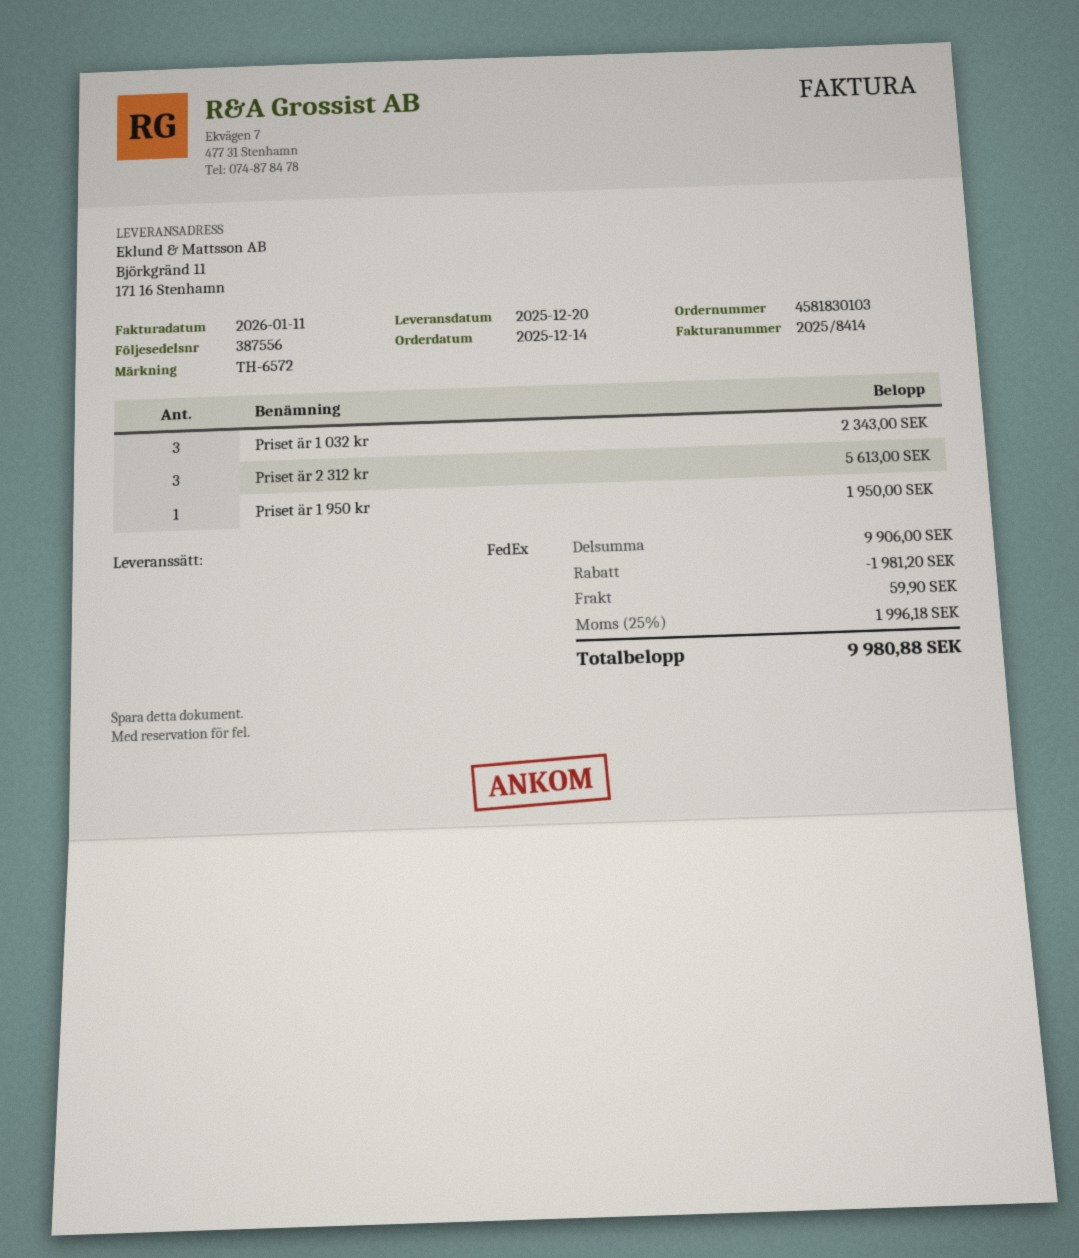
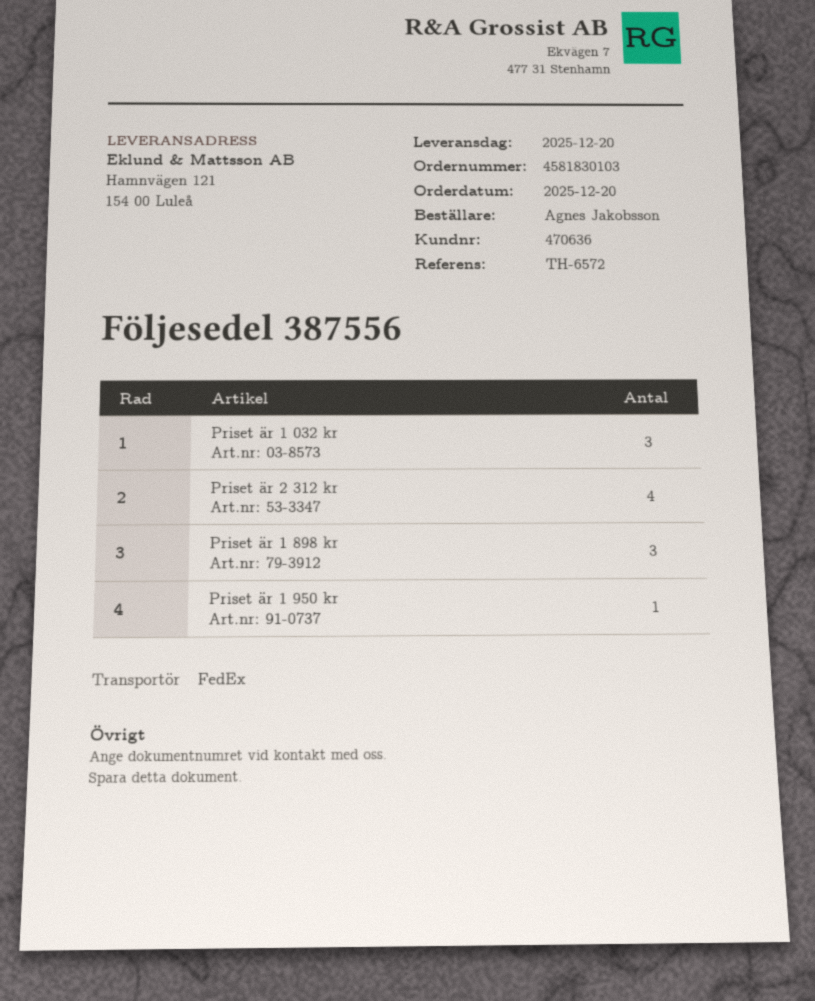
order date: 2025-12-14 -> 2025-12-20
ship to: Björkgränd 11, 171 16 Stenhamn -> Hamnvägen 121, 154 00 Luleå
Priset är 2 312 kr: 3 -> 4
Priset är 1 898 kr: none -> 3

